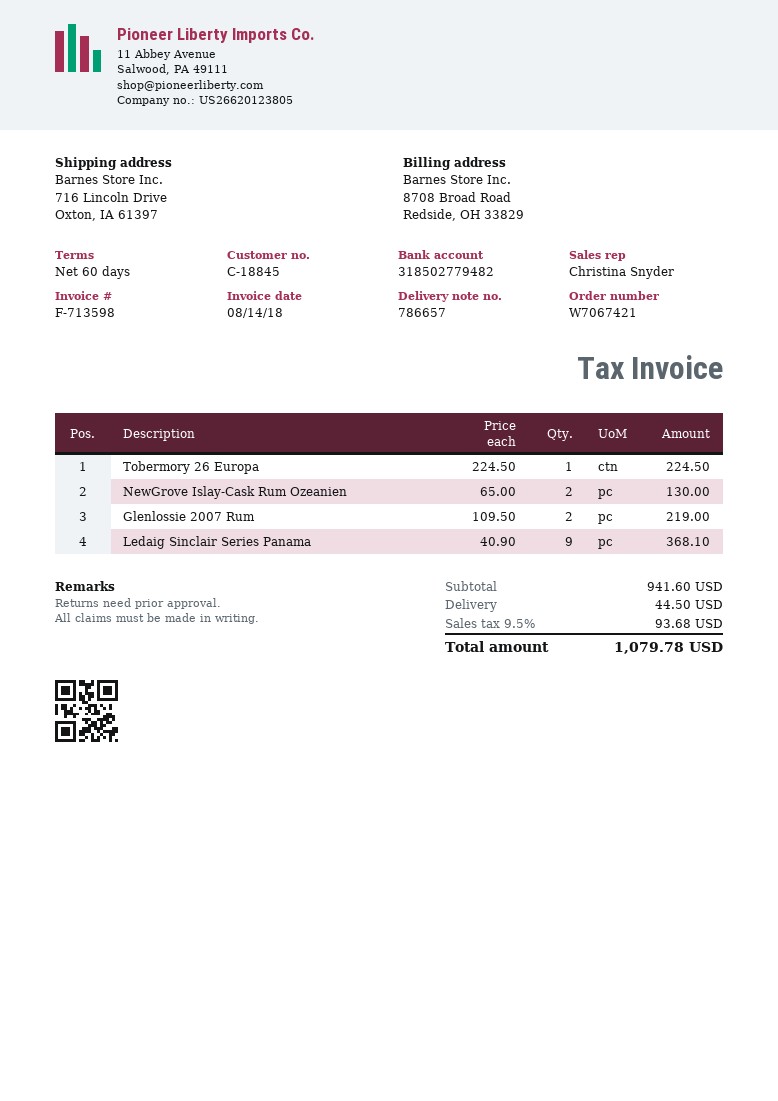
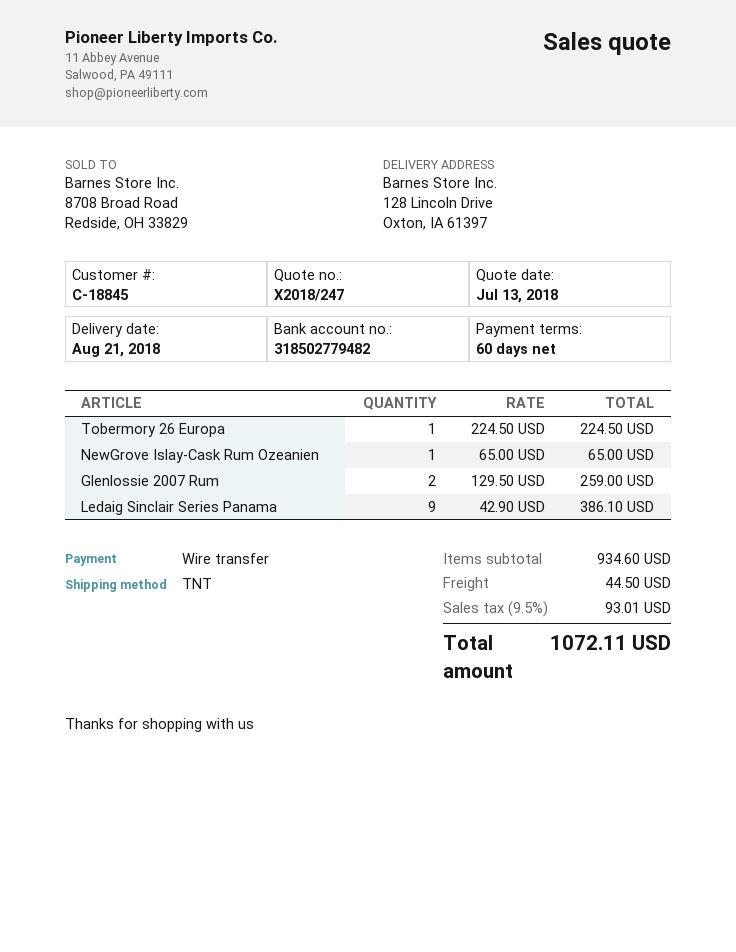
ship to: 716 Lincoln Drive, Oxton, IA 61397 -> 128 Lincoln Drive, Oxton, IA 61397
NewGrove Islay-Cask Rum Ozeanien: 2 x 65.00 = 130.00 -> 1 x 65.00 = 65.00
Glenlossie 2007 Rum: 2 x 109.50 = 219.00 -> 2 x 129.50 = 259.00
Ledaig Sinclair Series Panama: 9 x 40.90 = 368.10 -> 9 x 42.90 = 386.10
subtotal: 941.60 -> 934.60
tax: 9.5% = 93.68 -> 9.5% = 93.01
total: 1079.78 -> 1072.11

